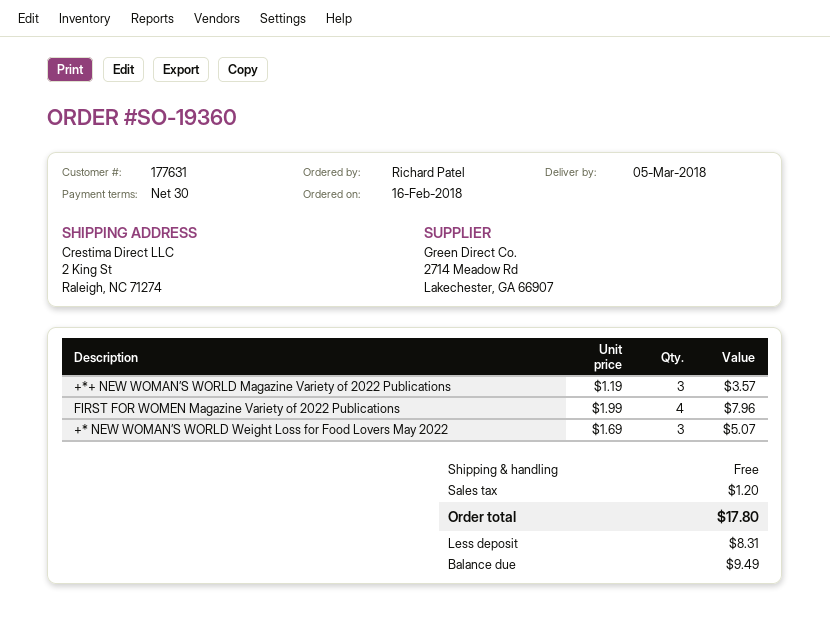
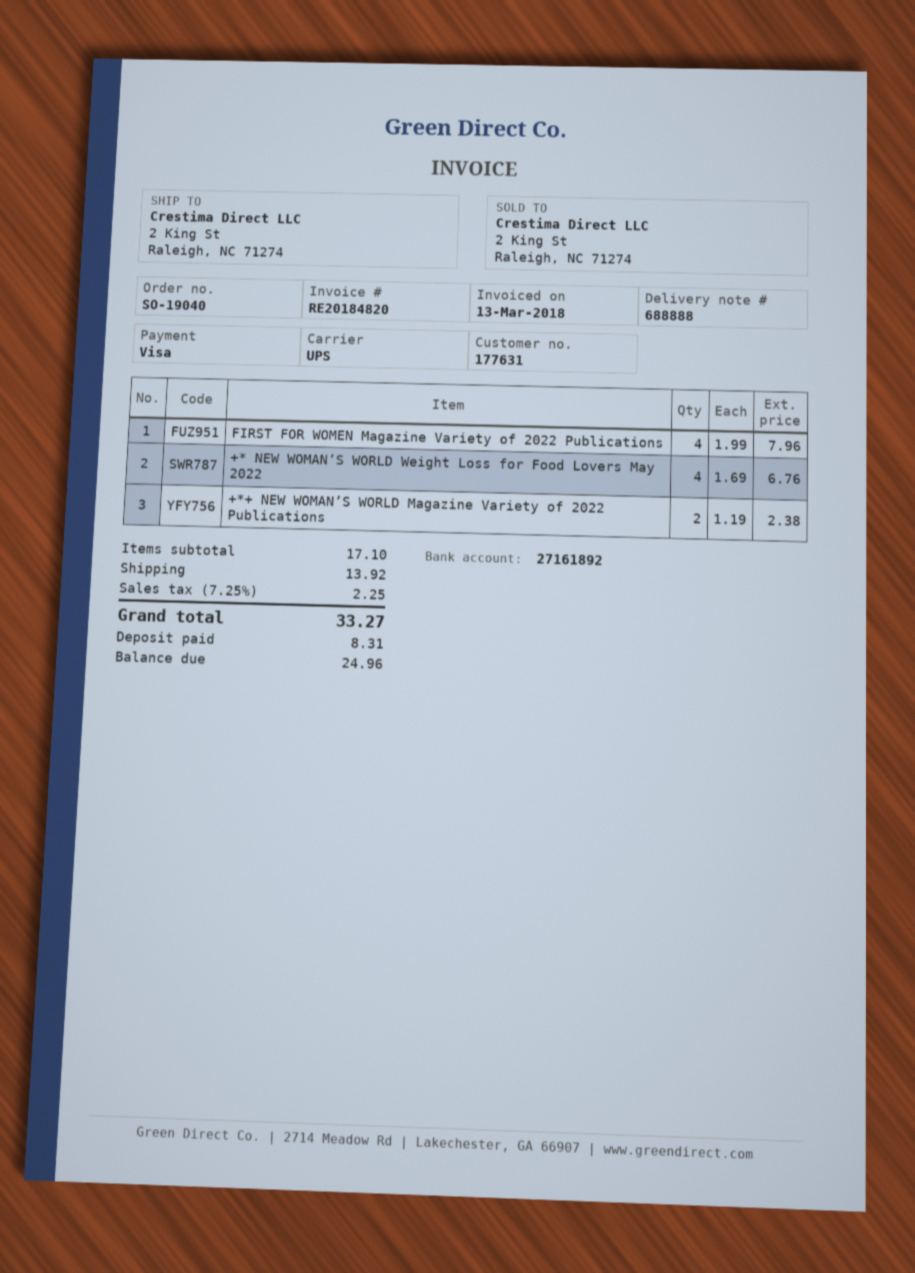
order number: SO-19360 -> SO-19040
+*+ NEW WOMAN’S WORLD Magazine Variety of 2022 Publications: 3 x 1.19 = 3.57 -> 2 x 1.19 = 2.38
+* NEW WOMAN’S WORLD Weight Loss for Food Lovers May 2022: 3 x 1.69 = 5.07 -> 4 x 1.69 = 6.76
shipping: 0.00 -> 13.92
tax: 1.20 -> 2.25
total: 17.80 -> 33.27
balance: 9.49 -> 24.96

